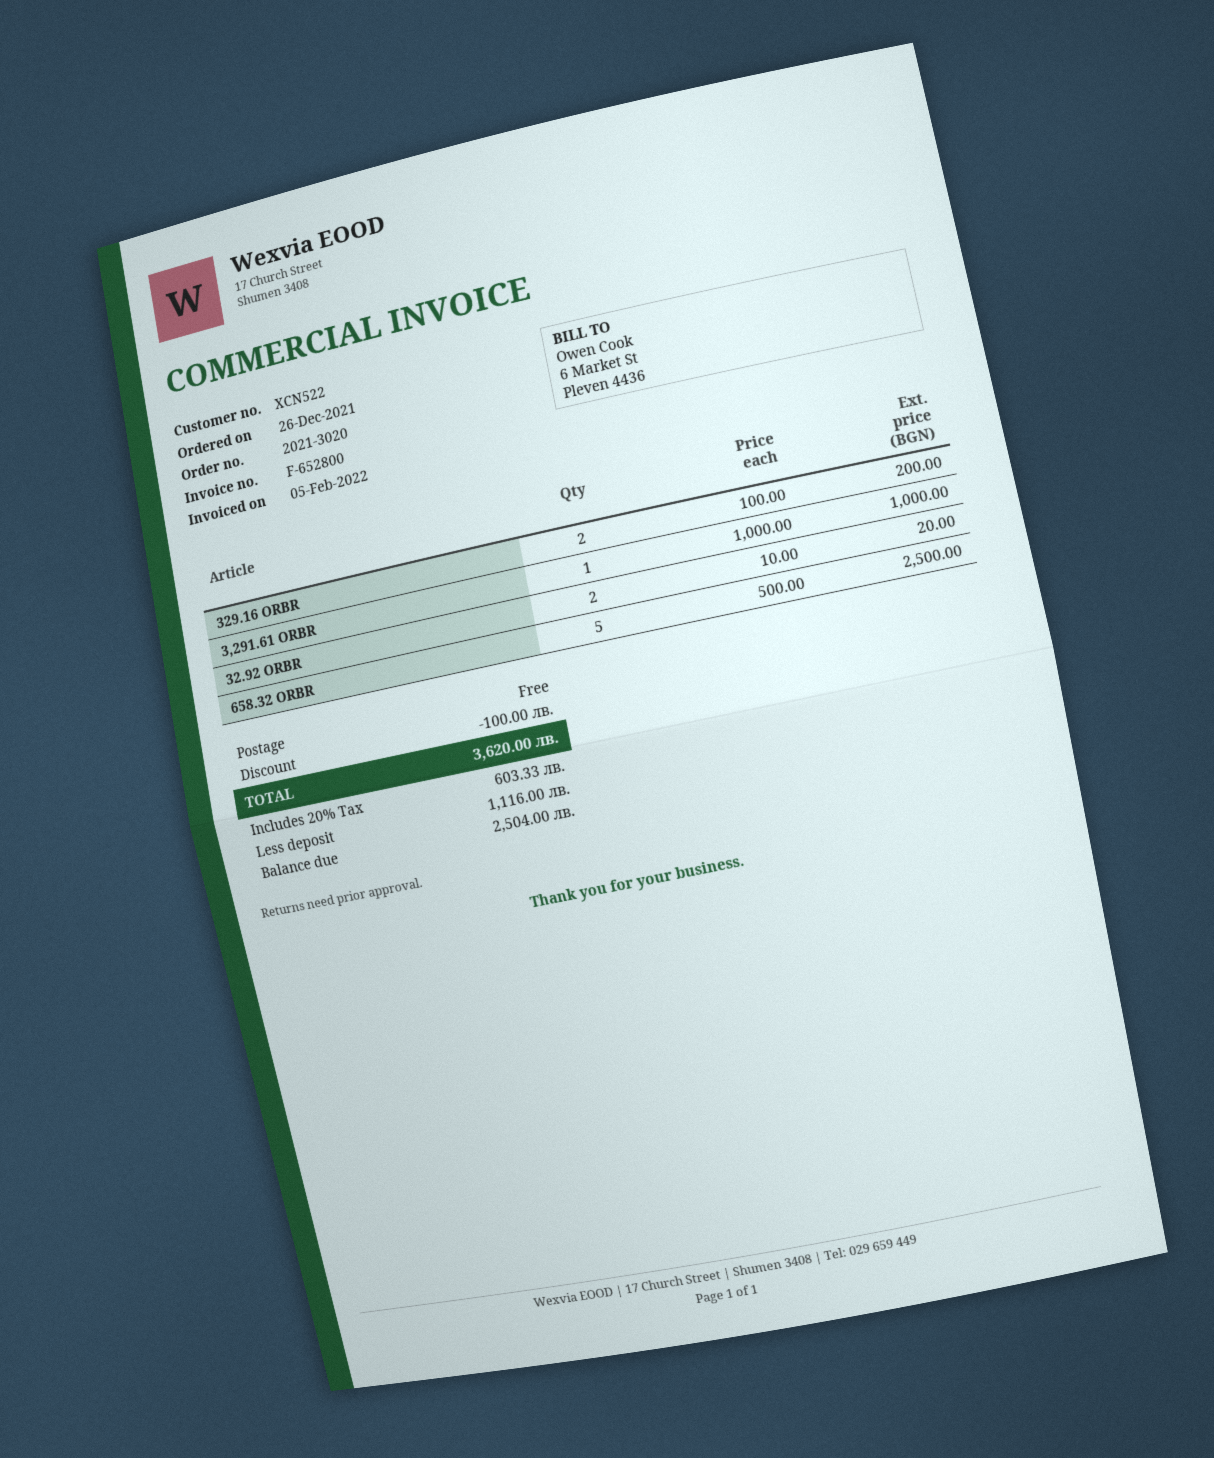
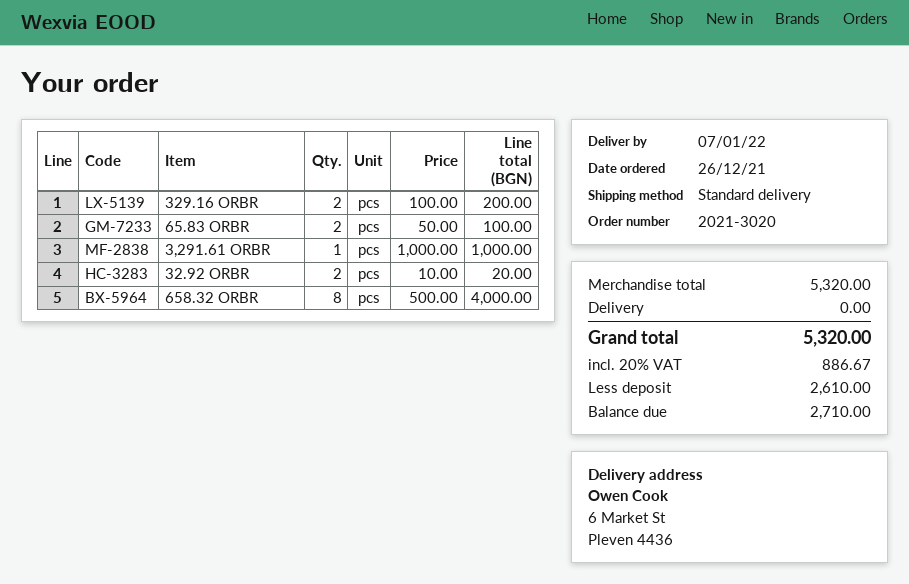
658.32 ORBR: 5 x 500.00 = 2500.00 -> 8 x 500.00 = 4000.00
65.83 ORBR: none -> 2 x 50.00 = 100.00
discount: 100.00 -> none
tax: 20% = 603.33 -> 20% = 886.67
total: 3620.00 -> 5320.00
deposit: 1116.00 -> 2610.00
balance: 2504.00 -> 2710.00

